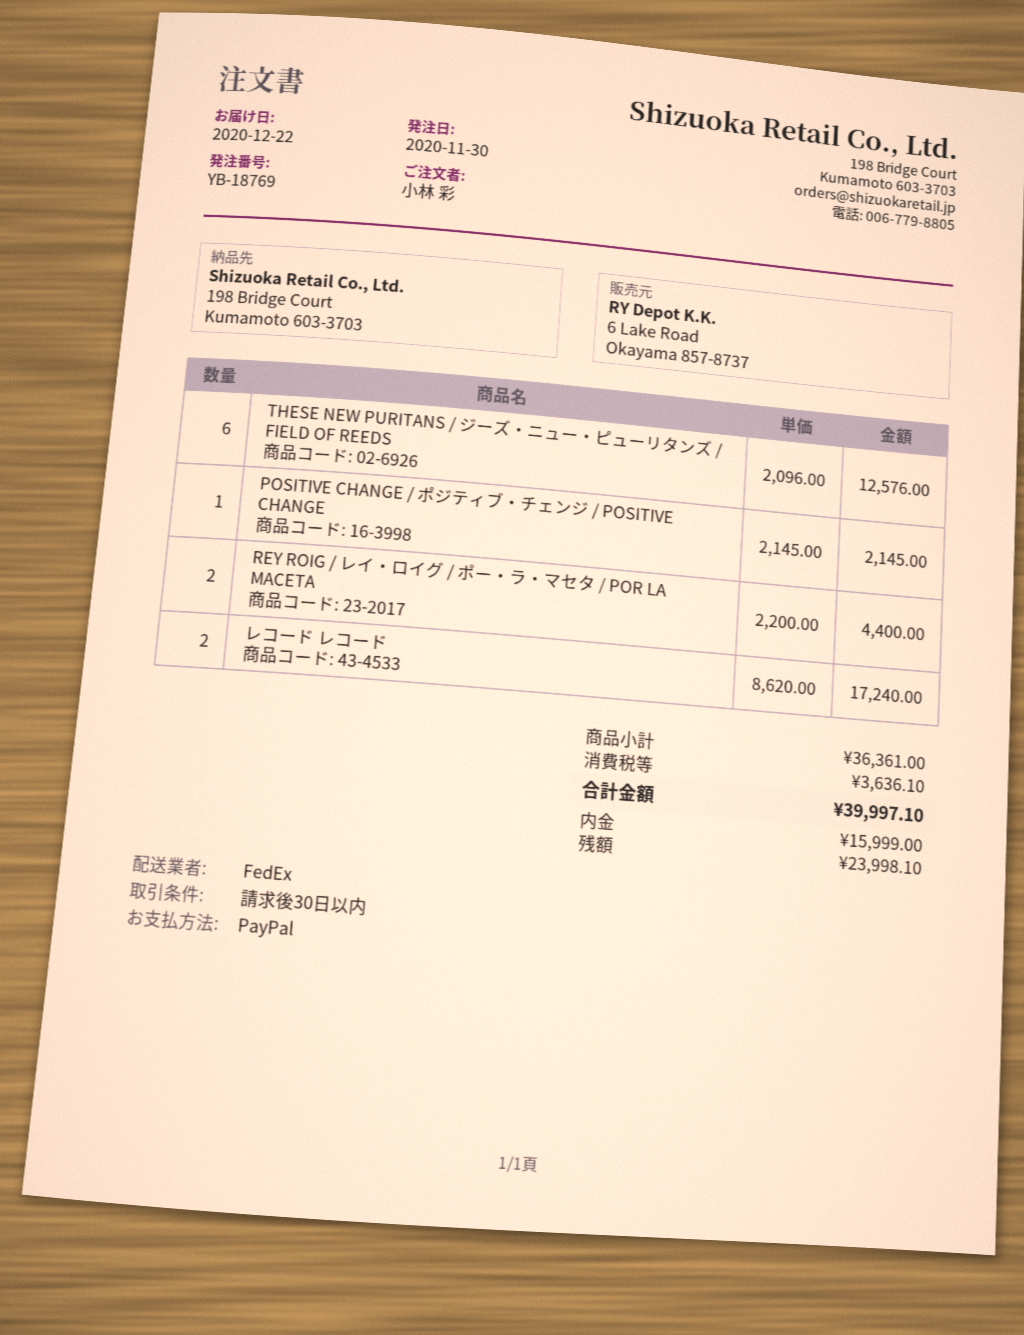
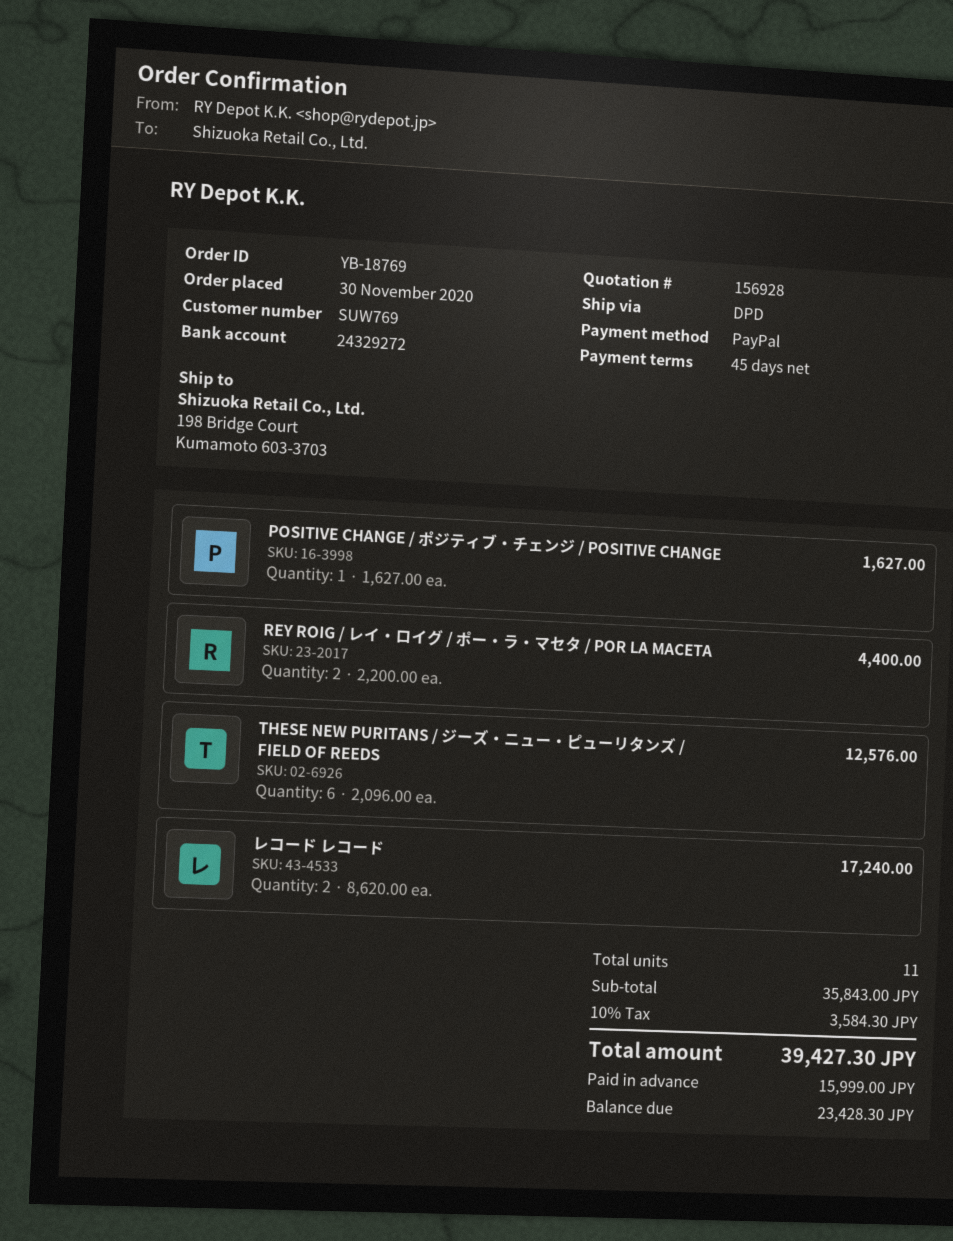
payment terms: 30 days -> 45 days
shipping method: FedEx -> DPD
POSITIVE CHANGE / ポジティブ・チェンジ / POSITIVE CHANGE: 1 x 2145.00 = 2145.00 -> 1 x 1627.00 = 1627.00
subtotal: 36361.00 -> 35843.00
tax: 3636.10 -> 3584.30
total: 39997.10 -> 39427.30
balance: 23998.10 -> 23428.30

